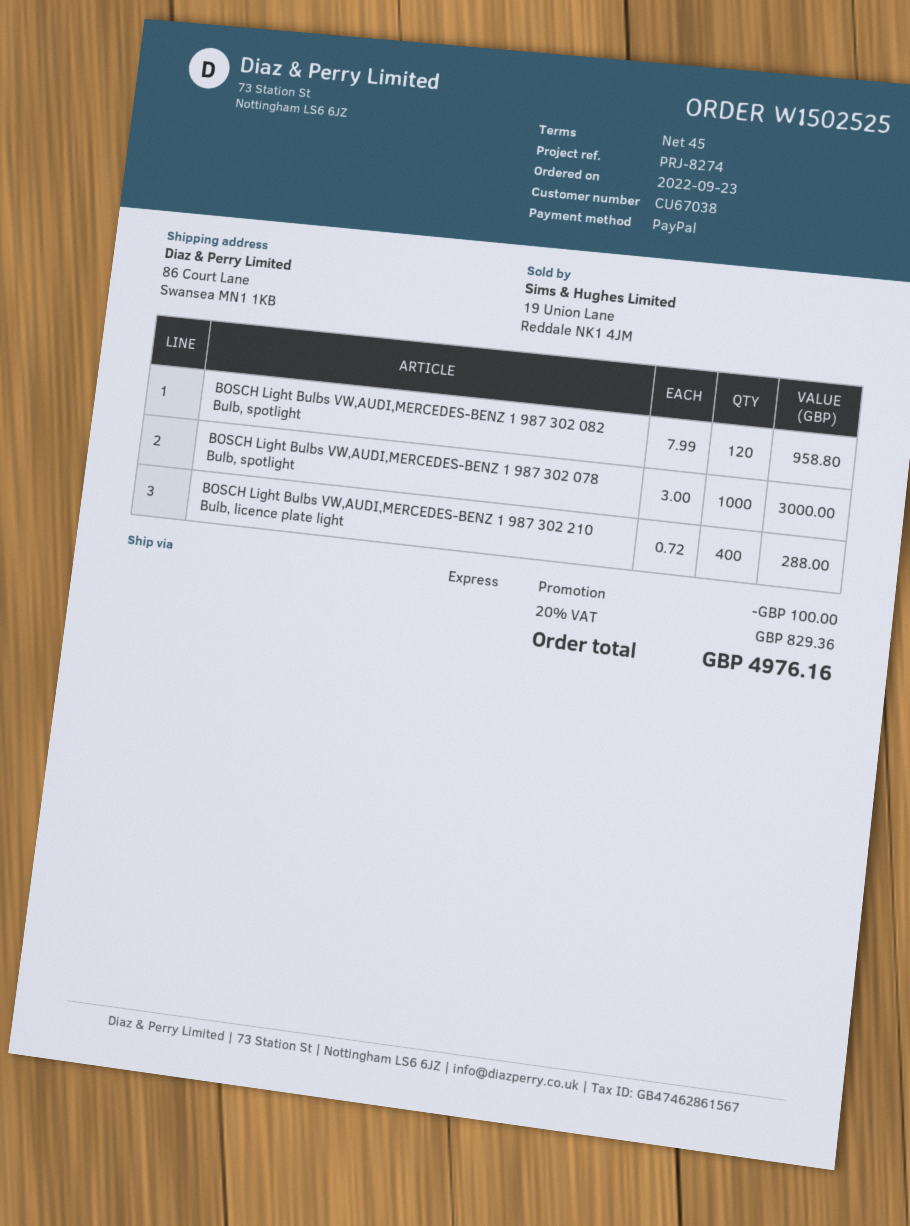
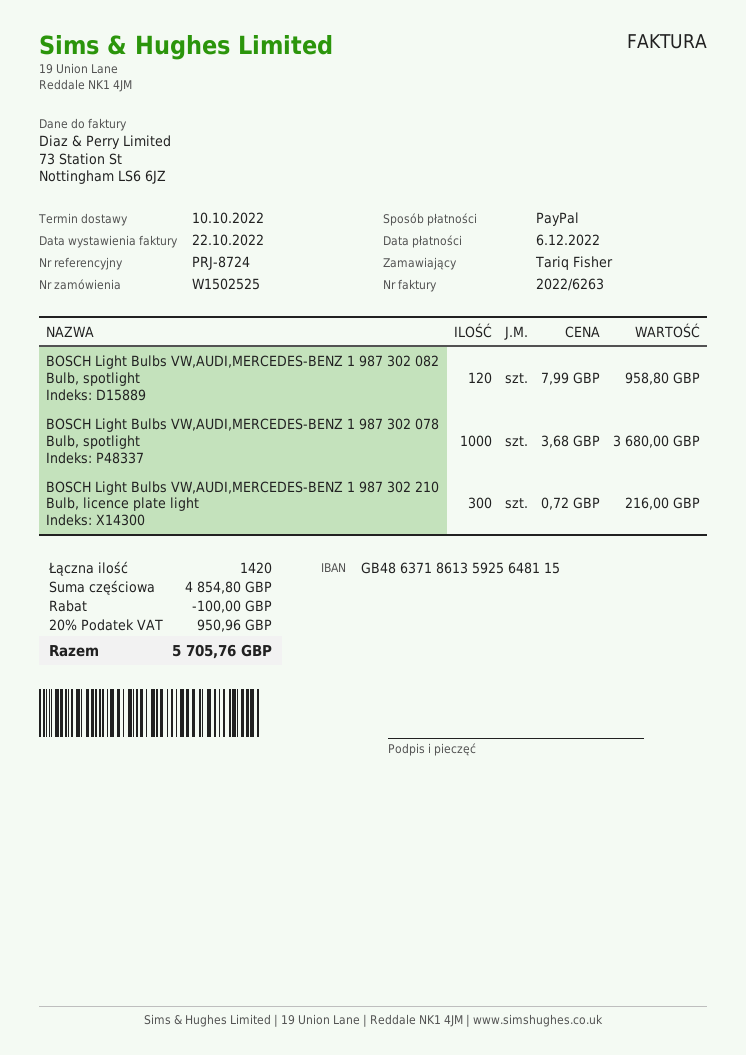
reference: PRJ-8274 -> PRJ-8724
BOSCH Light Bulbs VW,AUDI,MERCEDES-BENZ 1 987 302 078 Bulb, spotlight: 1000 x 3.00 = 3000.00 -> 1000 x 3.68 = 3680.00
BOSCH Light Bulbs VW,AUDI,MERCEDES-BENZ 1 987 302 210 Bulb, licence plate light: 400 x 0.72 = 288.00 -> 300 x 0.72 = 216.00
tax: 20% = 829.36 -> 20% = 950.96
total: 4976.16 -> 5705.76

